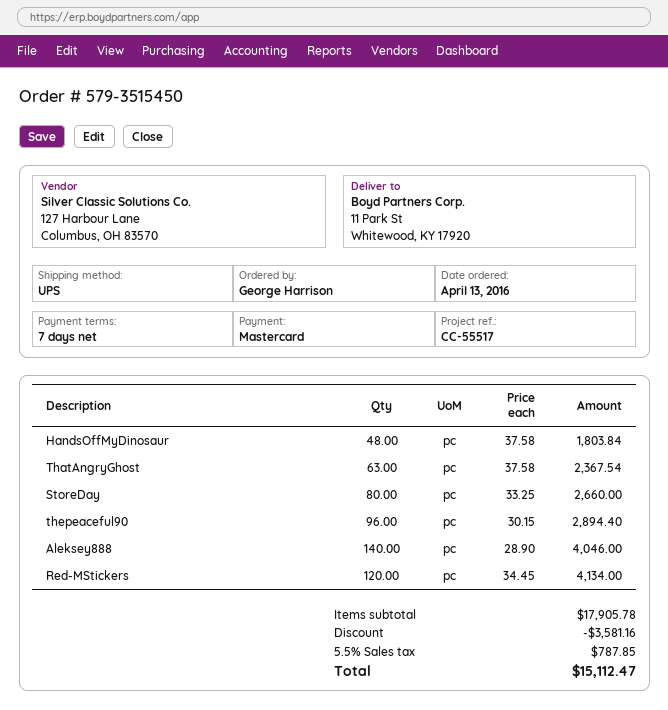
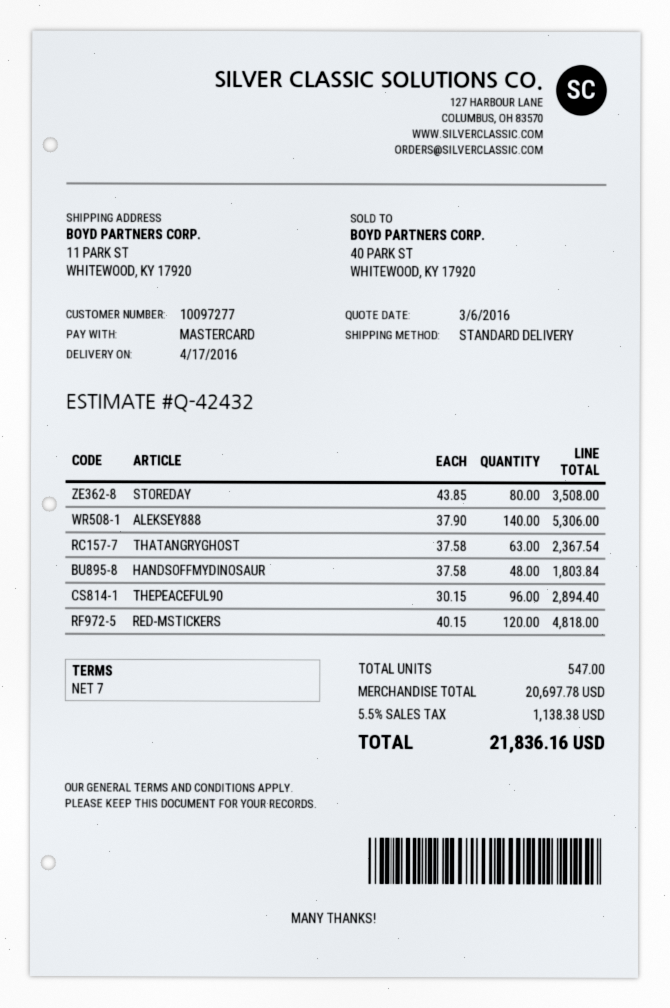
shipping method: UPS -> standard
StoreDay: 80 x 33.25 = 2660.00 -> 80 x 43.85 = 3508.00
Aleksey888: 140 x 28.90 = 4046.00 -> 140 x 37.90 = 5306.00
Red-MStickers: 120 x 34.45 = 4134.00 -> 120 x 40.15 = 4818.00
subtotal: 17905.78 -> 20697.78
discount: 3581.16 -> none
tax: 5.5% = 787.85 -> 5.5% = 1138.38
total: 15112.47 -> 21836.16

